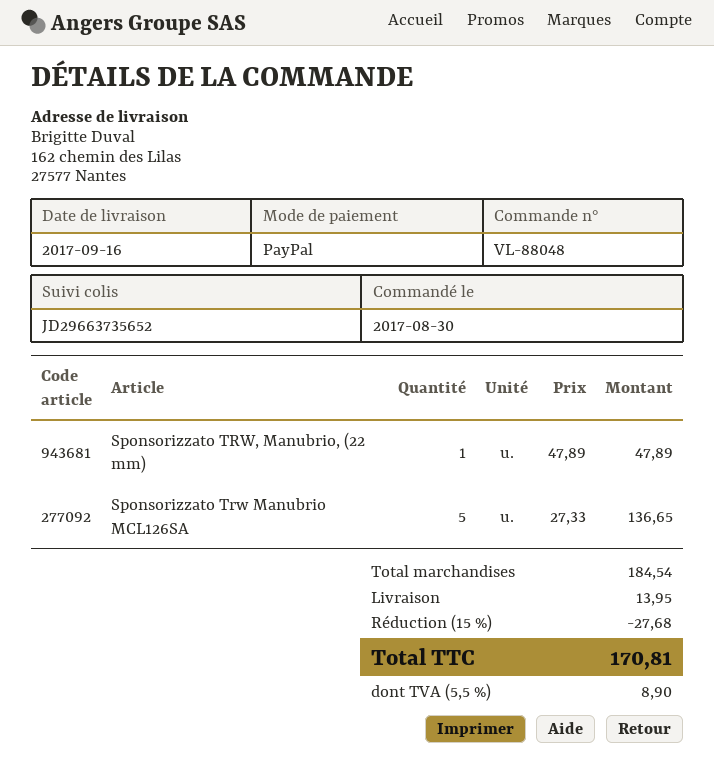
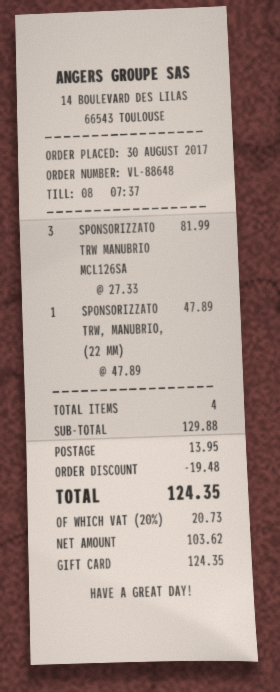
order number: VL-88048 -> VL-88648
payment method: PayPal -> gift card
Sponsorizzato Trw Manubrio MCL126SA: 5 x 27.33 = 136.65 -> 3 x 27.33 = 81.99
subtotal: 184.54 -> 129.88
discount: 27.68 -> 19.48
tax: 5.5% = 8.90 -> 20% = 20.73
total: 170.81 -> 124.35

